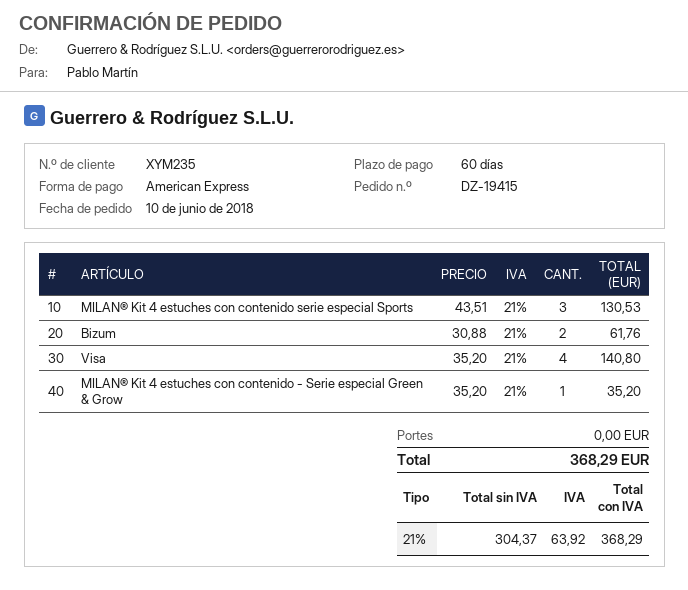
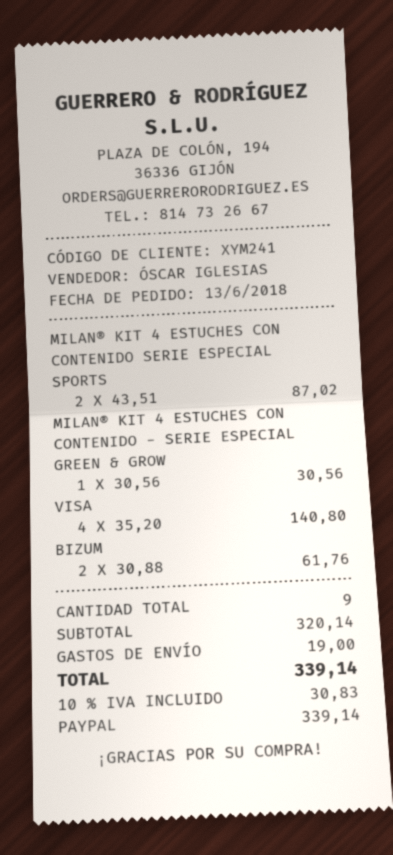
order date: 2018-06-10 -> 2018-06-13
customer number: XYM235 -> XYM241
payment method: American Express -> PayPal
MILAN® Kit 4 estuches con contenido serie especial Sports: 3 x 43.51 = 130.53 -> 2 x 43.51 = 87.02
MILAN® Kit 4 estuches con contenido - Serie especial Green & Grow: 1 x 35.20 = 35.20 -> 1 x 30.56 = 30.56
shipping: 0.00 -> 19.00
tax: 21% = 63.92 -> 10% = 30.83
total: 368.29 -> 339.14

